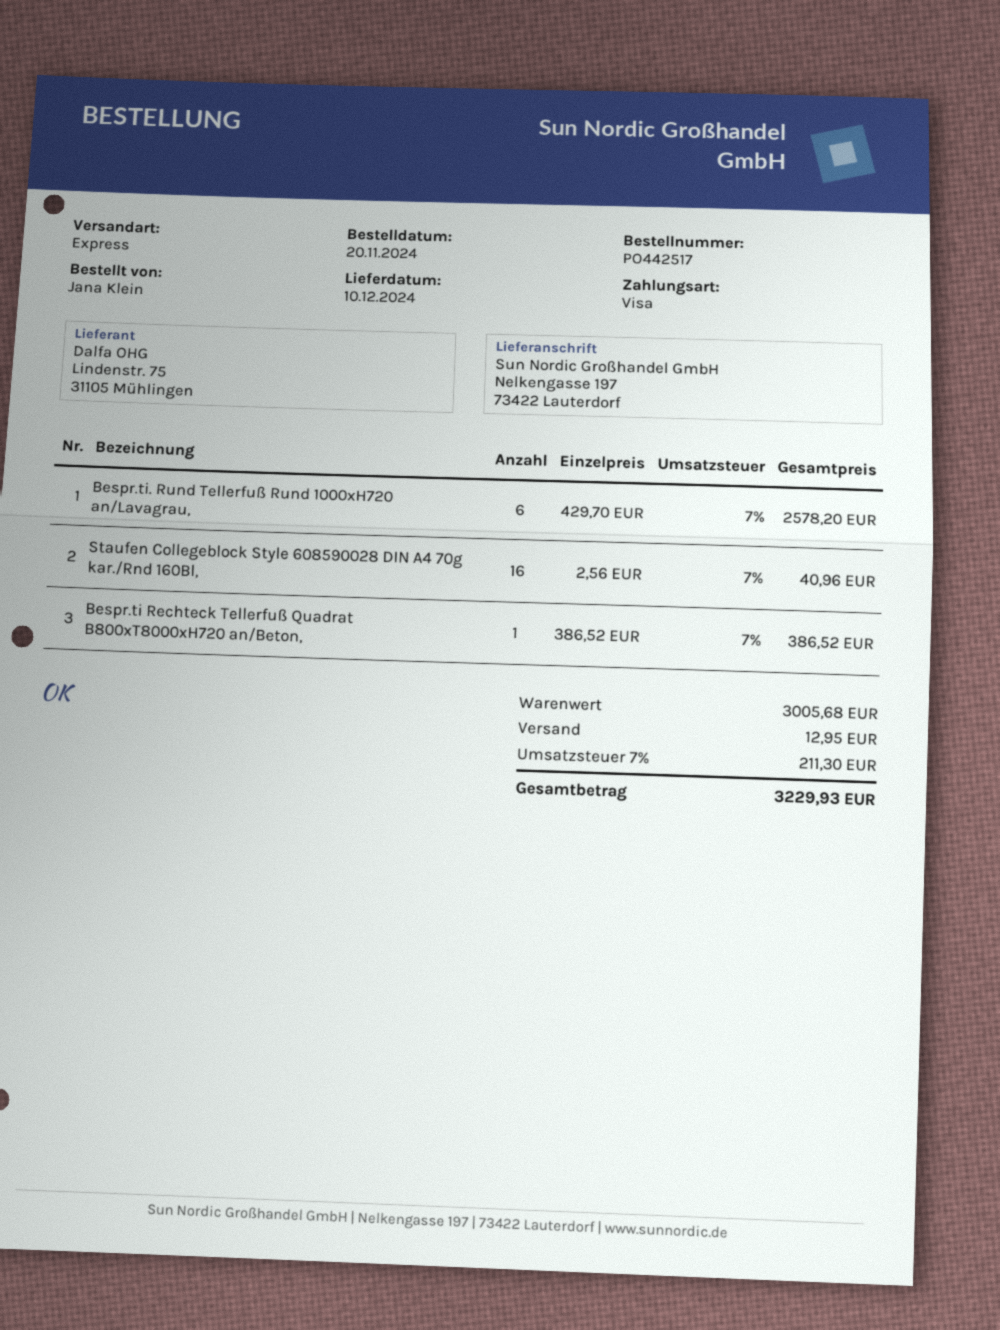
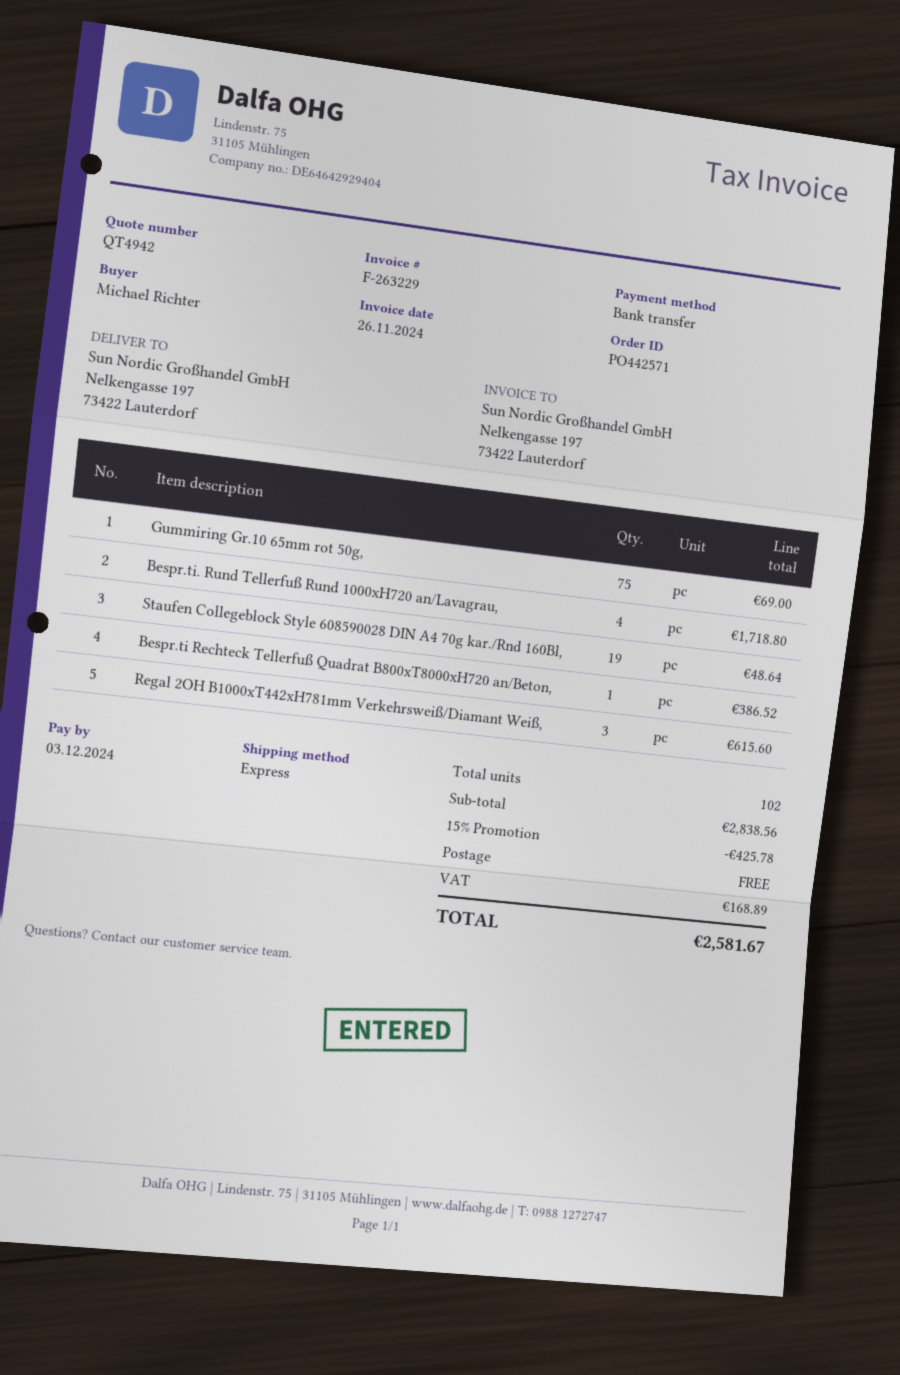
order number: PO442517 -> PO442571
ordered by: Jana Klein -> Michael Richter
payment method: Visa -> bank transfer
Bespr.ti. Rund Tellerfuß Rund 1000xH720 an/Lavagrau,: 6 for 2578.20 -> 4 for 1718.80
Staufen Collegeblock Style 608590028 DIN A4 70g kar./Rnd 160Bl,: 16 for 40.96 -> 19 for 48.64
Gummiring Gr.10 65mm rot 50g,: none -> 75 for 69.00
Regal 2OH B1000xT442xH781mm Verkehrsweiß/Diamant Weiß,: none -> 3 for 615.60
subtotal: 3005.68 -> 2838.56
discount: none -> 15% = 425.78
shipping: 12.95 -> 0.00
tax: 211.30 -> 168.89
total: 3229.93 -> 2581.67

